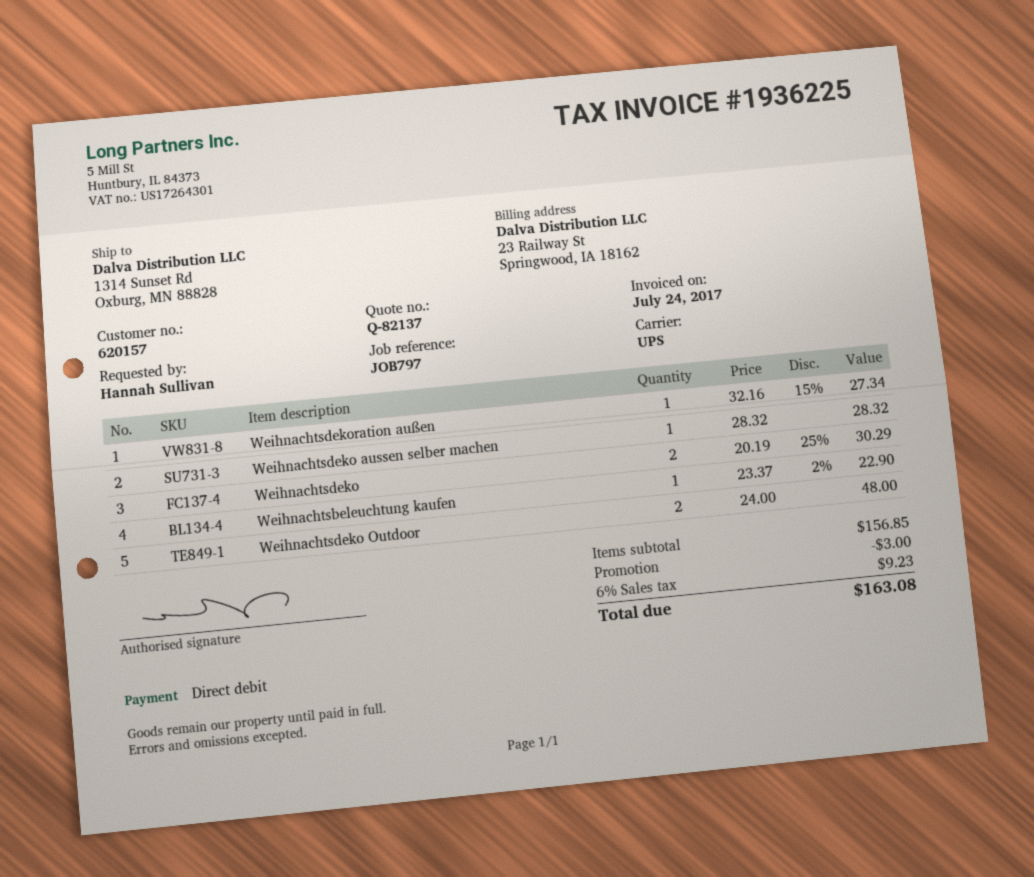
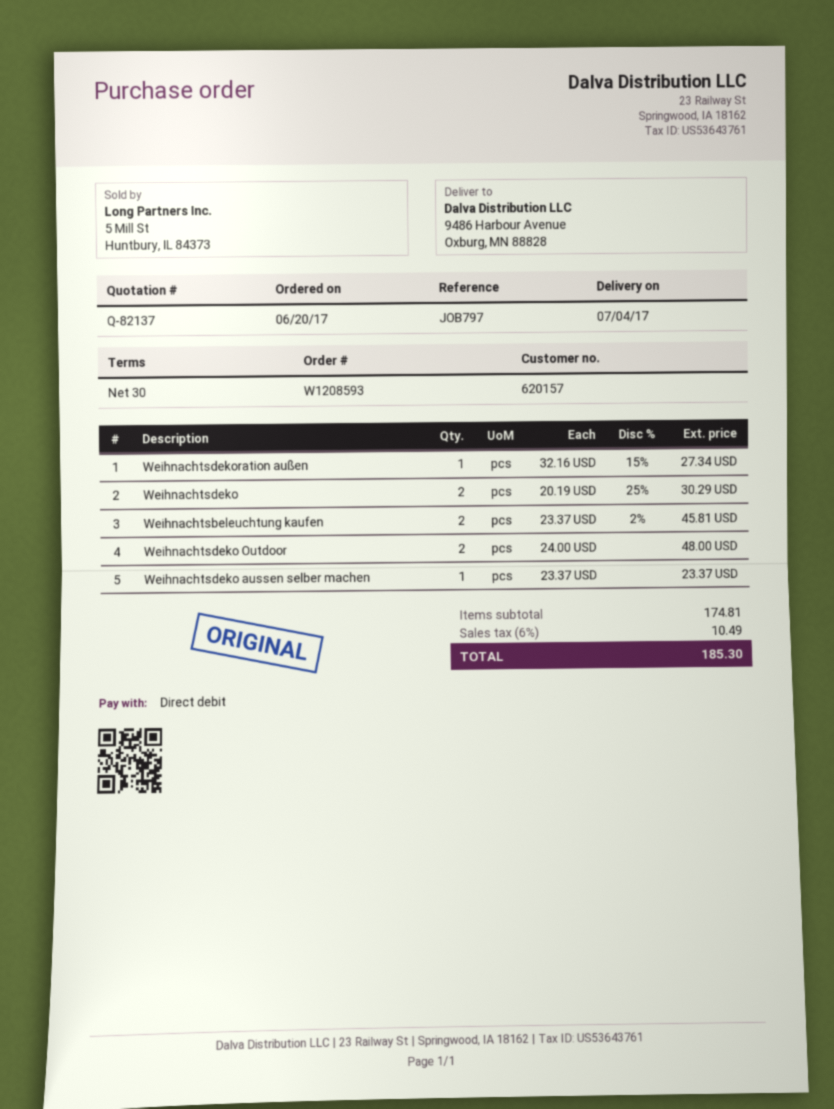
ship to: 1314 Sunset Rd, Oxburg, MN 88828 -> 9486 Harbour Avenue, Oxburg, MN 88828
Weihnachtsdeko aussen selber machen: 1 x 28.32 = 28.32 -> 1 x 23.37 = 23.37
Weihnachtsbeleuchtung kaufen: 1 x 23.37 - 2% = 22.90 -> 2 x 23.37 - 2% = 45.81
subtotal: 156.85 -> 174.81
discount: 3.00 -> none
tax: 6% = 9.23 -> 6% = 10.49
total: 163.08 -> 185.30

